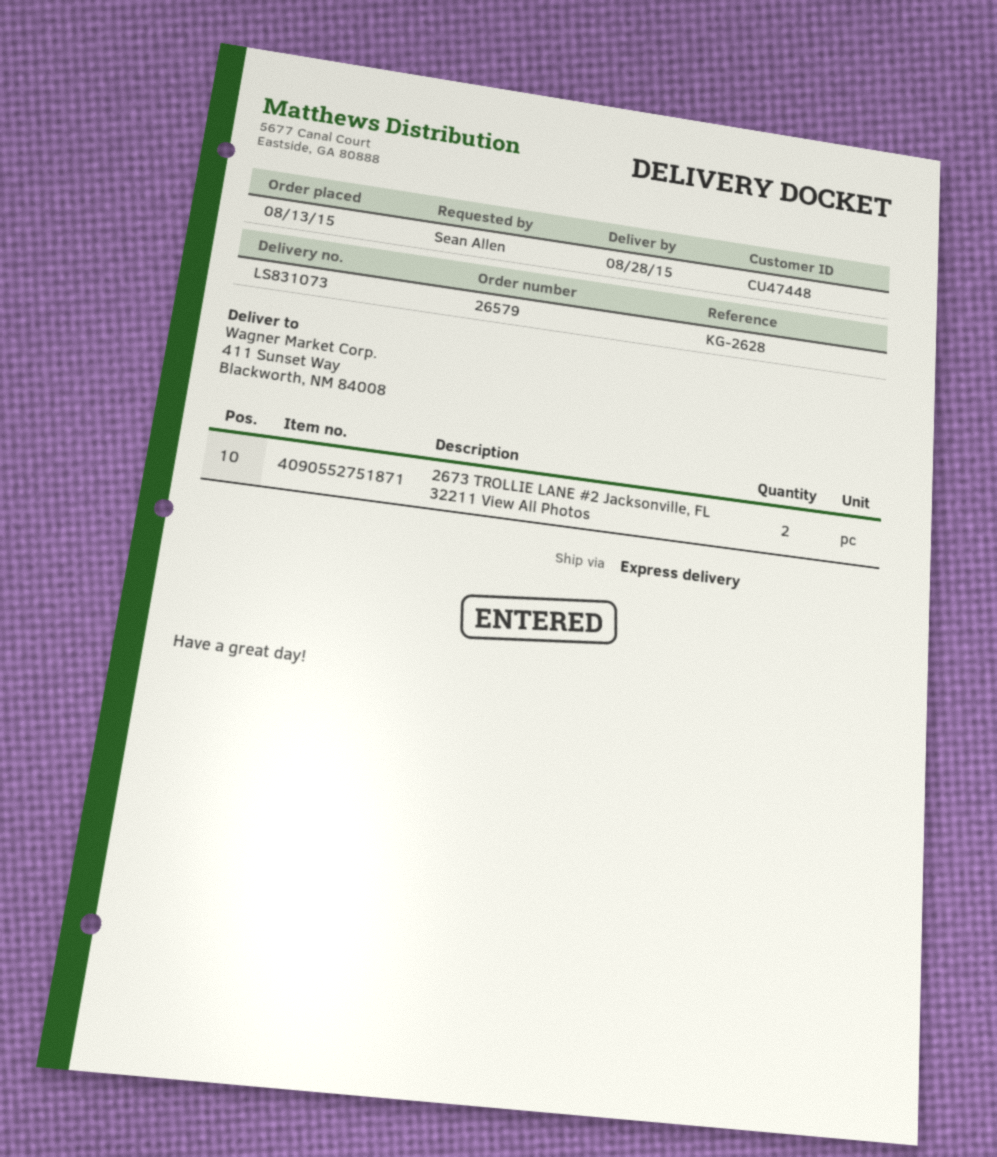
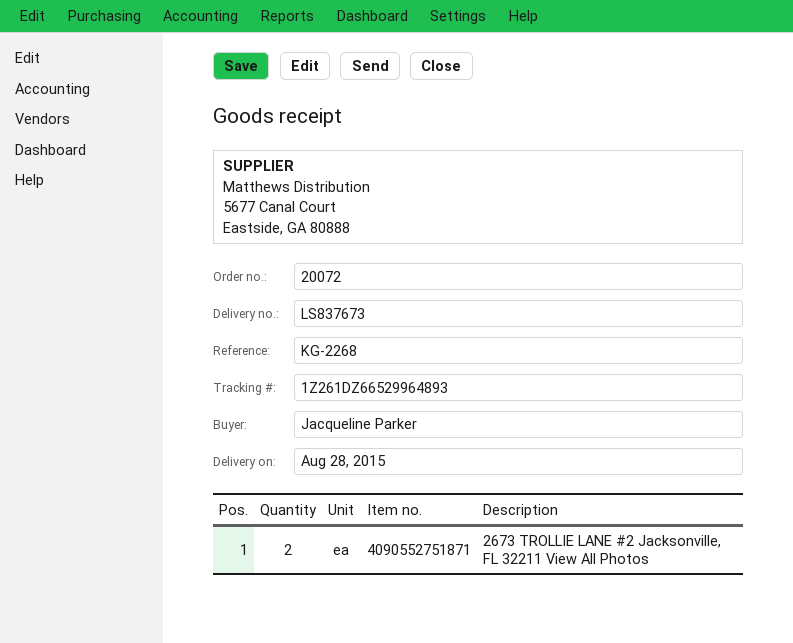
order number: 26579 -> 20072
delivery note number: LS831073 -> LS837673
reference: KG-2628 -> KG-2268
ordered by: Sean Allen -> Jacqueline Parker

